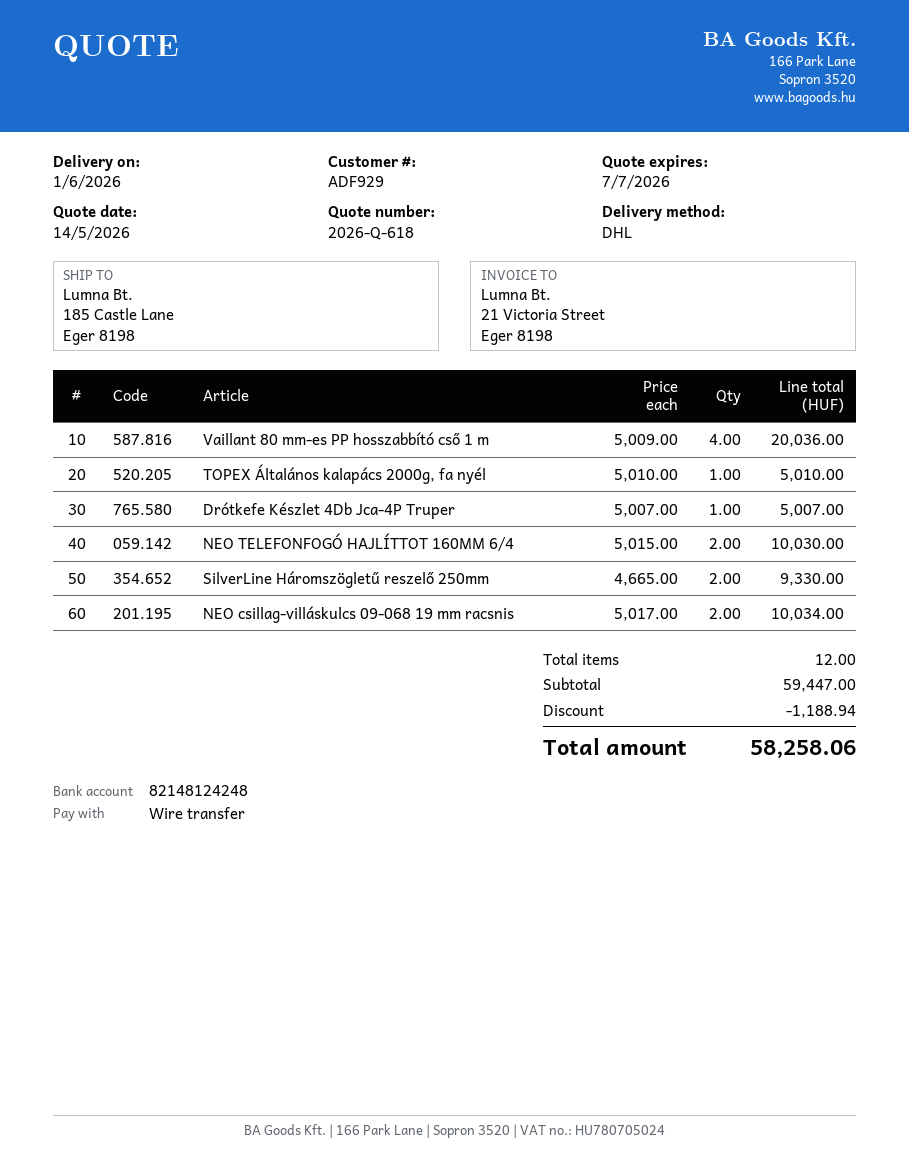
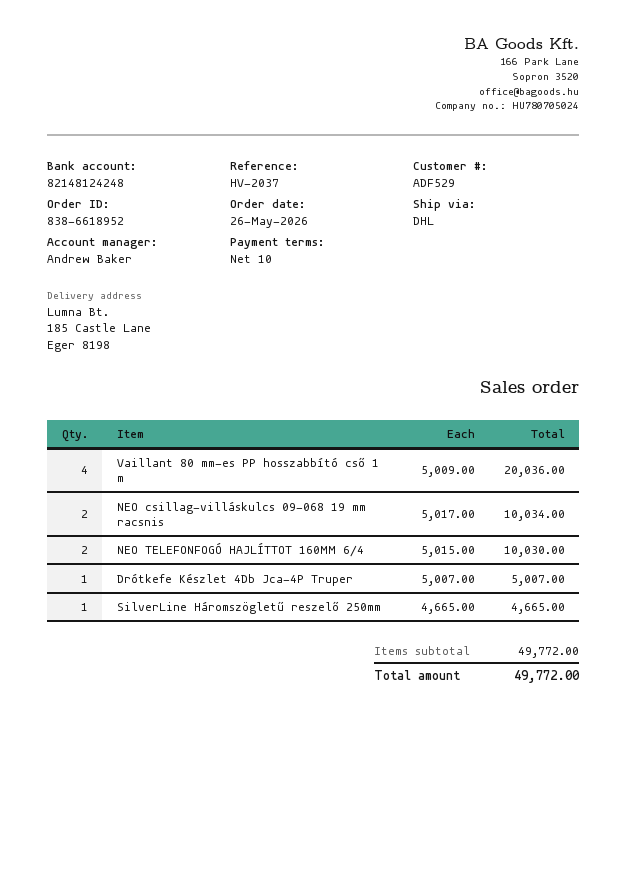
customer number: ADF929 -> ADF529
TOPEX Általános kalapács 2000g, fa nyél: 1 x 5010.00 = 5010.00 -> none
SilverLine Háromszögletű reszelő 250mm: 2 x 4665.00 = 9330.00 -> 1 x 4665.00 = 4665.00
subtotal: 59447.00 -> 49772.00
discount: 1188.94 -> none
total: 58258.06 -> 49772.00

